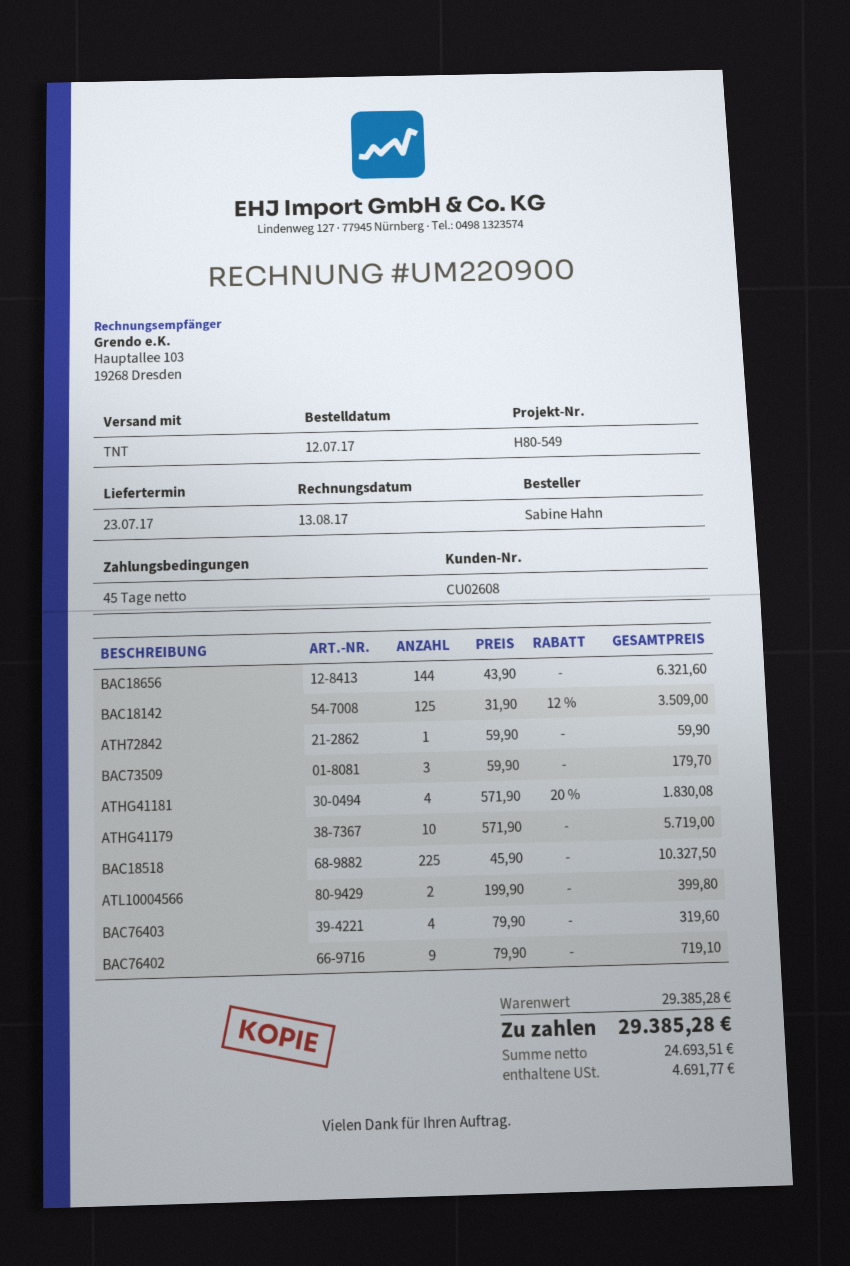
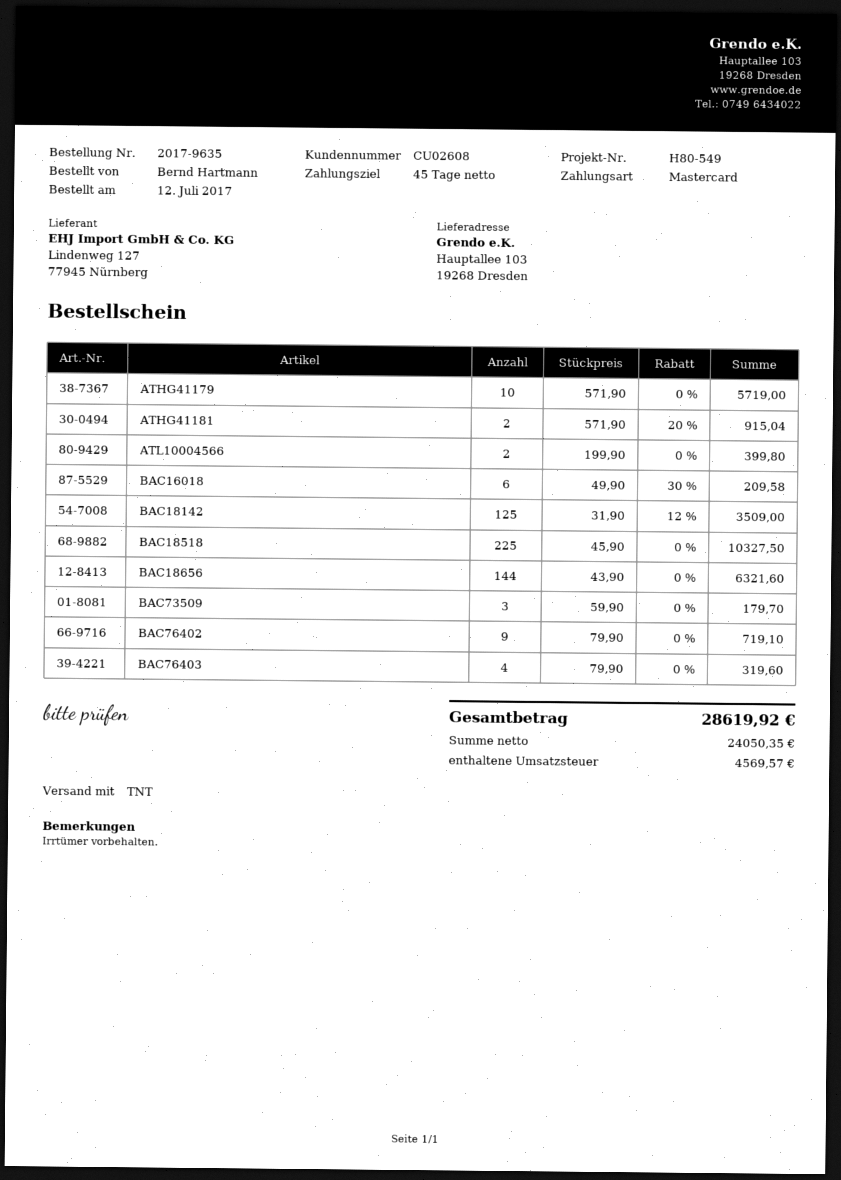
ordered by: Sabine Hahn -> Bernd Hartmann
ATH72842: 1 x 59.90 = 59.90 -> none
ATHG41181: 4 x 571.90 - 20% = 1830.08 -> 2 x 571.90 - 20% = 915.04
BAC16018: none -> 6 x 49.90 - 30% = 209.58
net: 24693.51 -> 24050.35
tax: 4691.77 -> 4569.57
total: 29385.28 -> 28619.92

